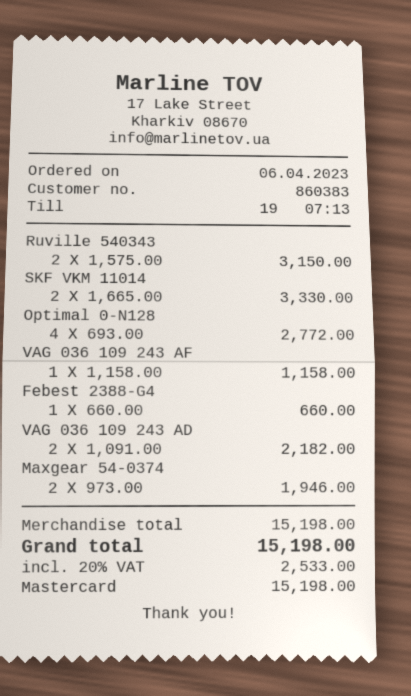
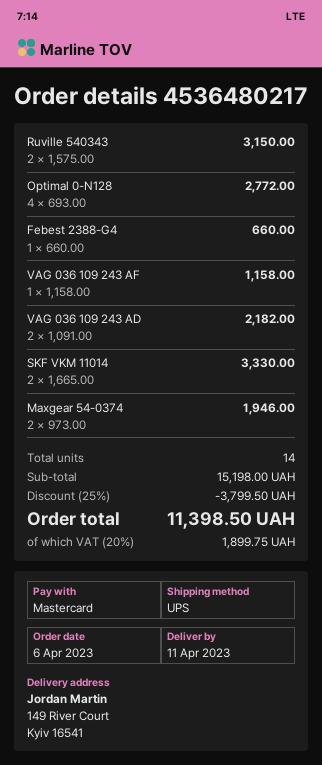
discount: none -> 25% = 3799.50
tax: 20% = 2533.00 -> 20% = 1899.75
total: 15198.00 -> 11398.50

